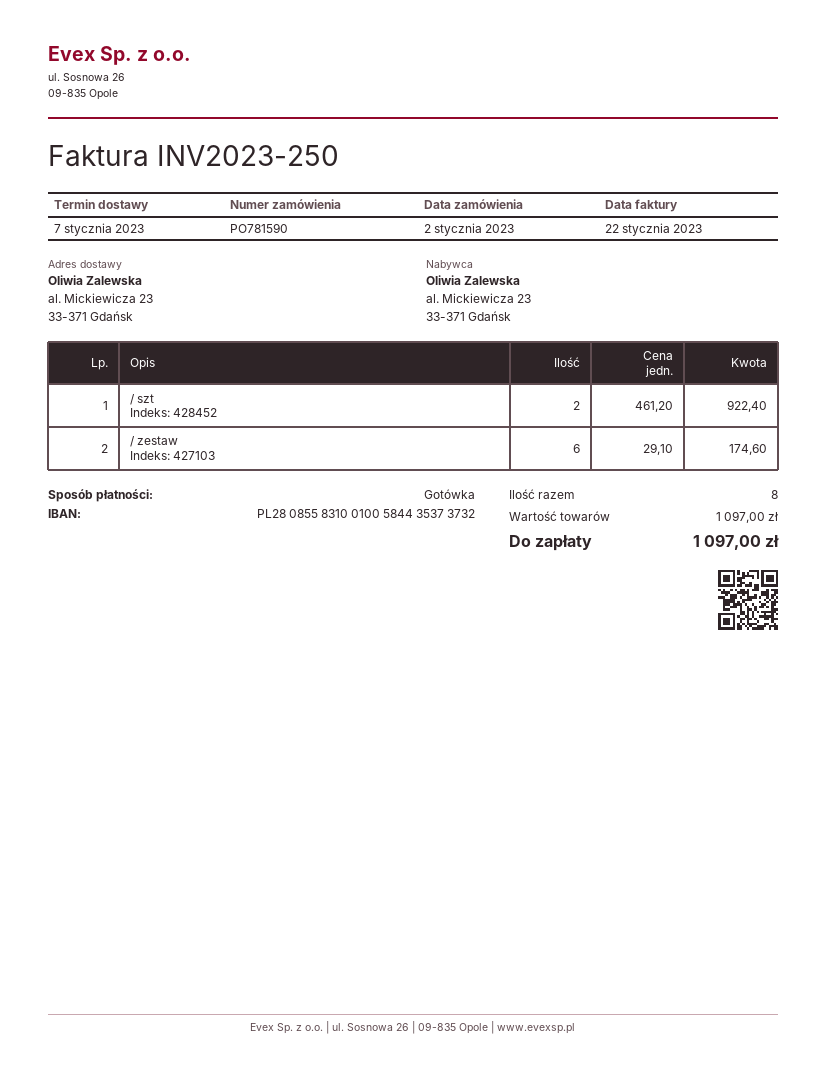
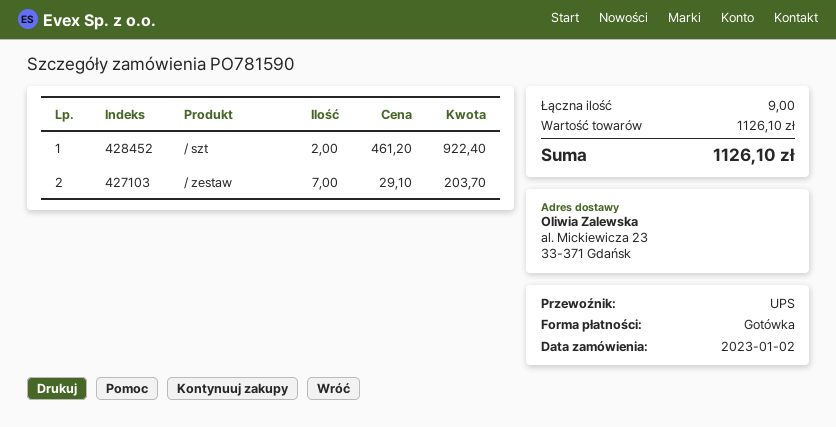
/ zestaw: 6 x 29.10 = 174.60 -> 7 x 29.10 = 203.70
total quantity: 8 -> 9
subtotal: 1097.00 -> 1126.10
total: 1097.00 -> 1126.10

